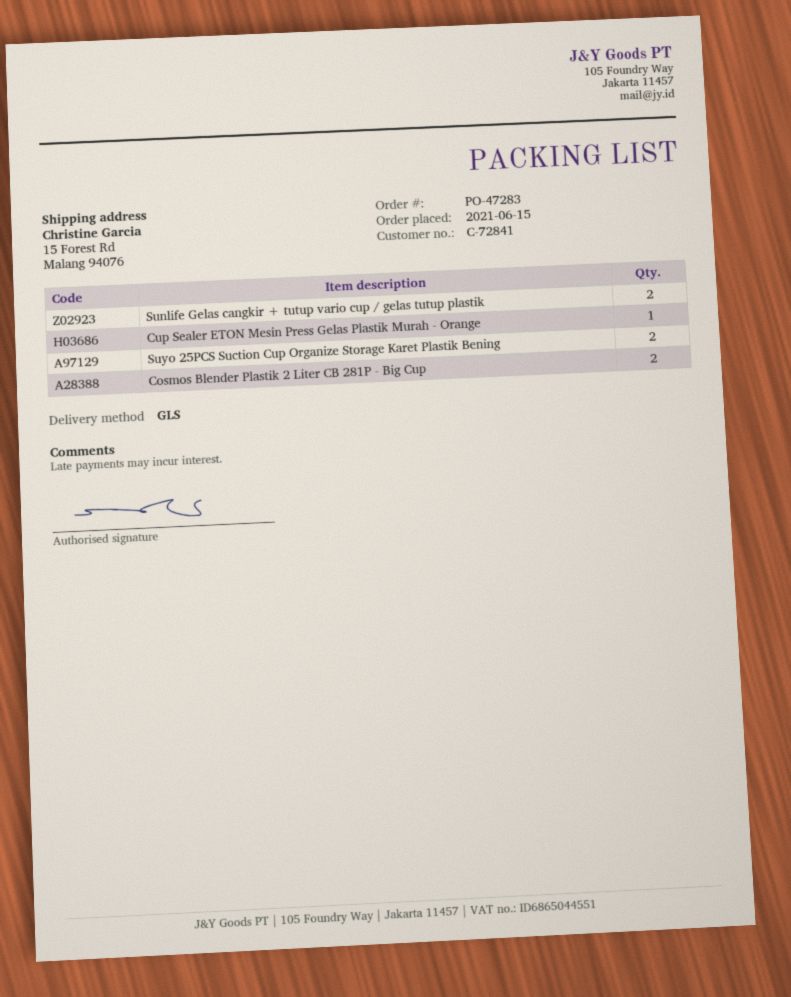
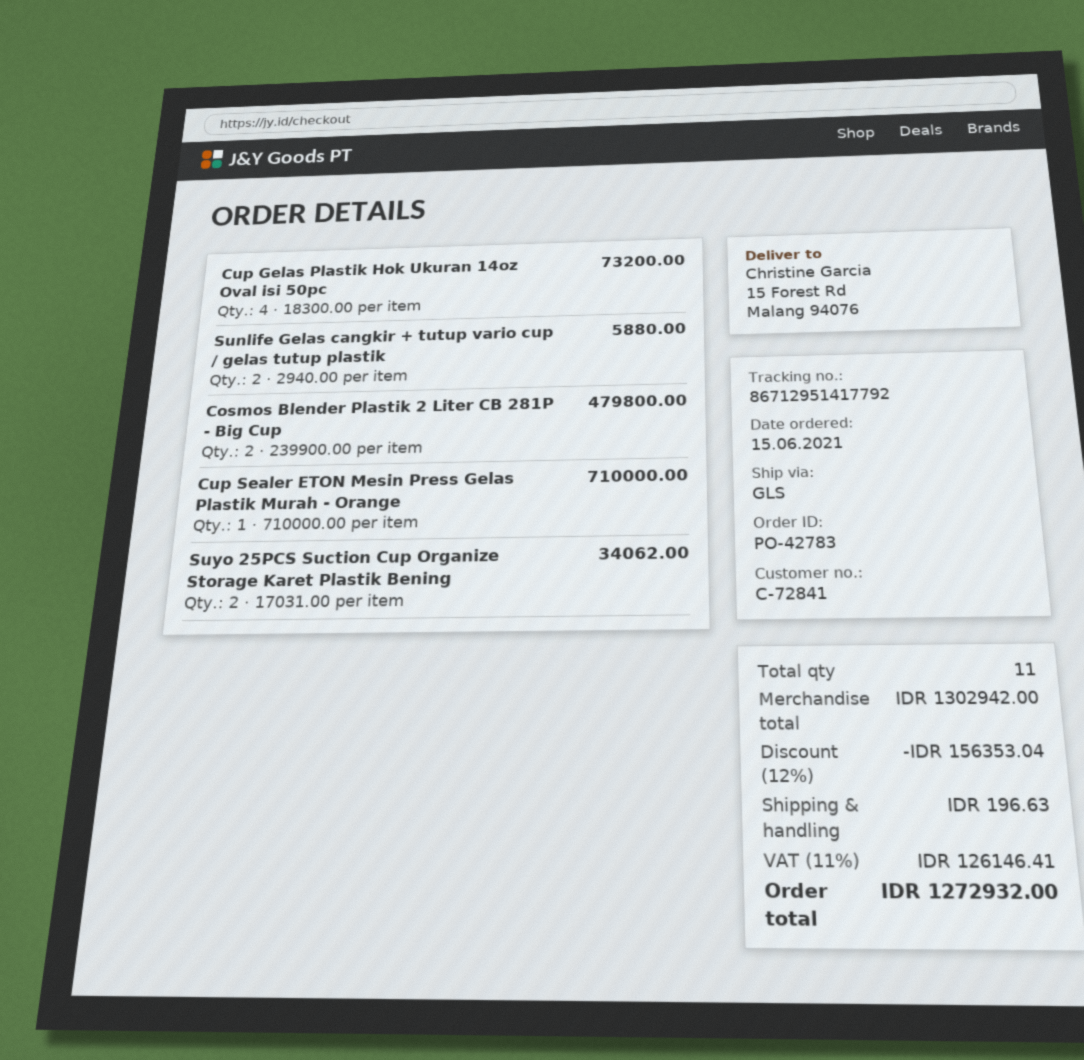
order number: PO-47283 -> PO-42783
Cup Gelas Plastik Hok Ukuran 14oz Oval isi 50pc: none -> 4

